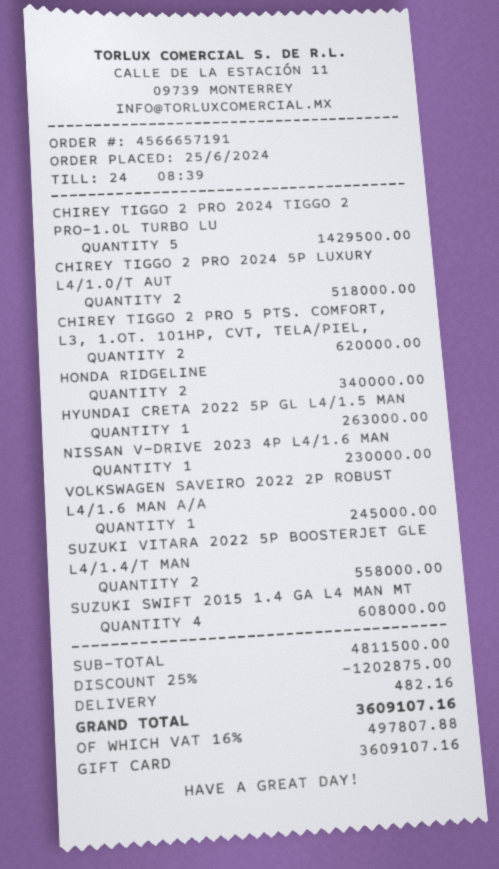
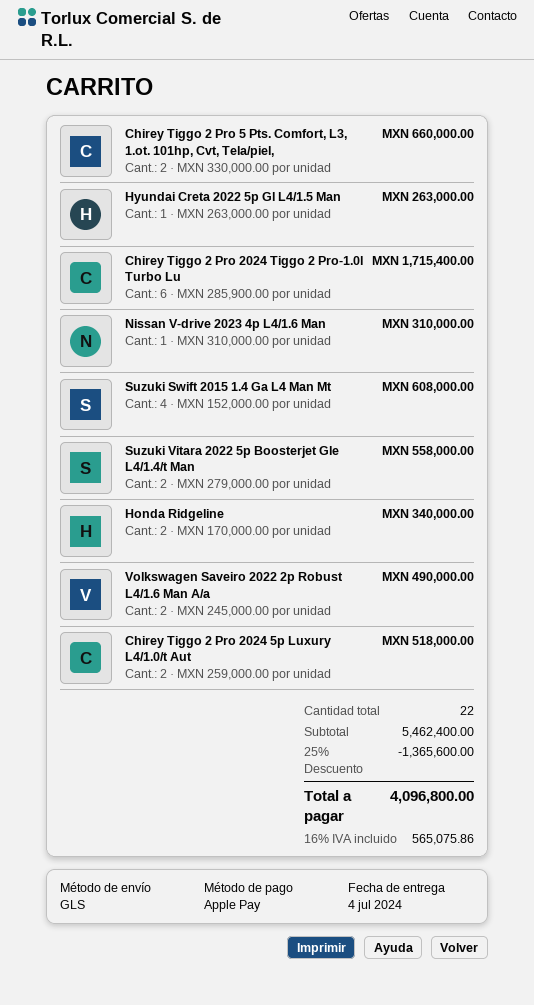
payment method: gift card -> Apple Pay
CHIREY TIGGO 2 PRO 2024 TIGGO 2 PRO-1.0L TURBO LU: 5 for 1429500.00 -> 6 for 1715400.00
CHIREY TIGGO 2 PRO 5 PTS. COMFORT, L3, 1.OT. 101HP, CVT, TELA/PIEL,: 2 for 620000.00 -> 2 for 660000.00
NISSAN V-DRIVE 2023 4P L4/1.6 MAN: 1 for 230000.00 -> 1 for 310000.00
VOLKSWAGEN SAVEIRO 2022 2P ROBUST L4/1.6 MAN A/A: 1 for 245000.00 -> 2 for 490000.00
subtotal: 4811500.00 -> 5462400.00
discount: 25% = 1202875.00 -> 25% = 1365600.00
shipping: 482.16 -> none
tax: 16% = 497807.88 -> 16% = 565075.86
total: 3609107.16 -> 4096800.00

